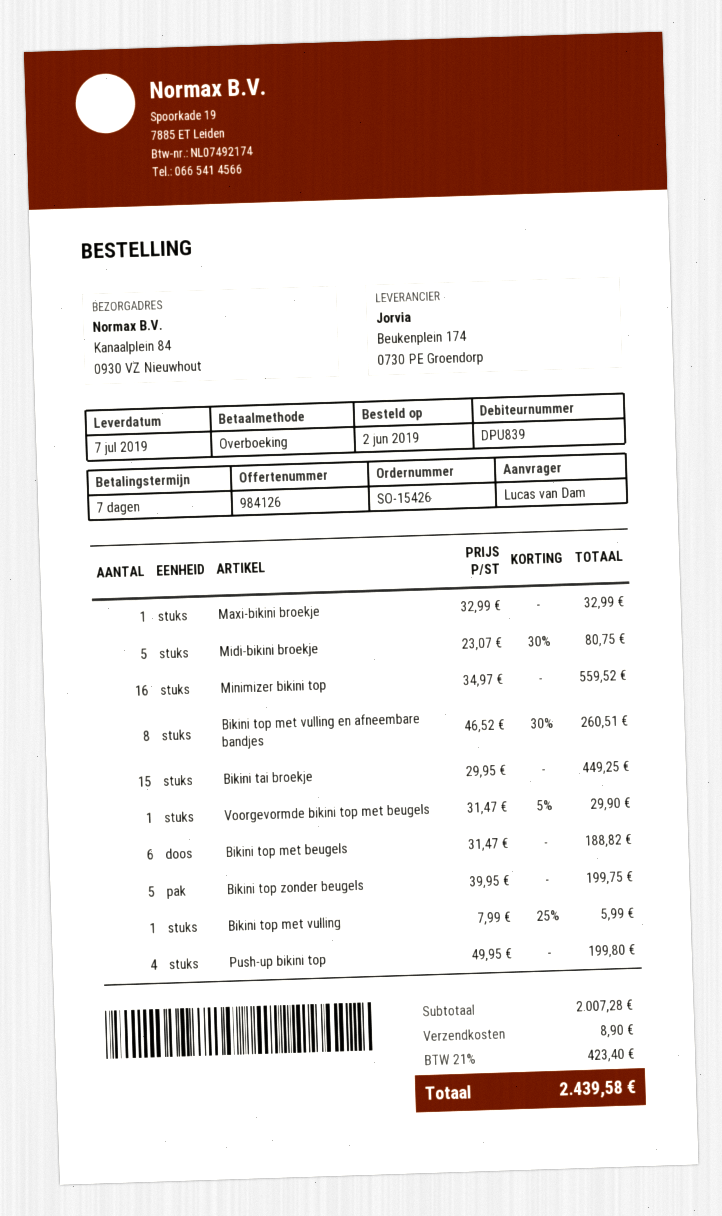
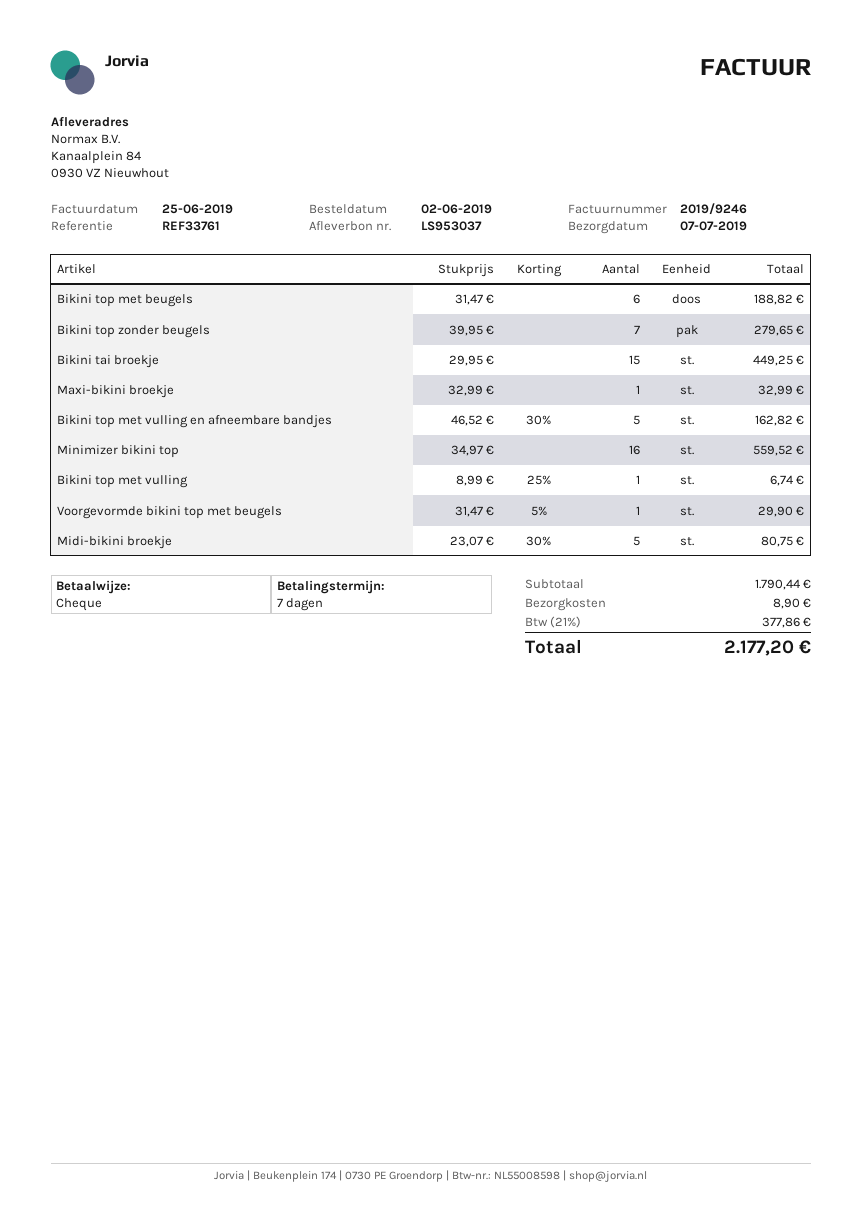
payment method: bank transfer -> cheque
Bikini top met vulling en afneembare bandjes: 8 x 46.52 - 30% = 260.51 -> 5 x 46.52 - 30% = 162.82
Bikini top zonder beugels: 5 x 39.95 = 199.75 -> 7 x 39.95 = 279.65
Bikini top met vulling: 1 x 7.99 - 25% = 5.99 -> 1 x 8.99 - 25% = 6.74
Push-up bikini top: 4 x 49.95 = 199.80 -> none
subtotal: 2007.28 -> 1790.44
tax: 21% = 423.40 -> 21% = 377.86
total: 2439.58 -> 2177.20

